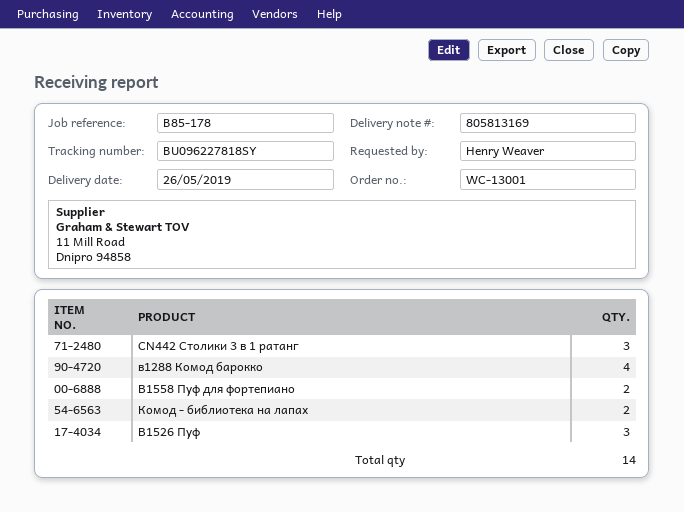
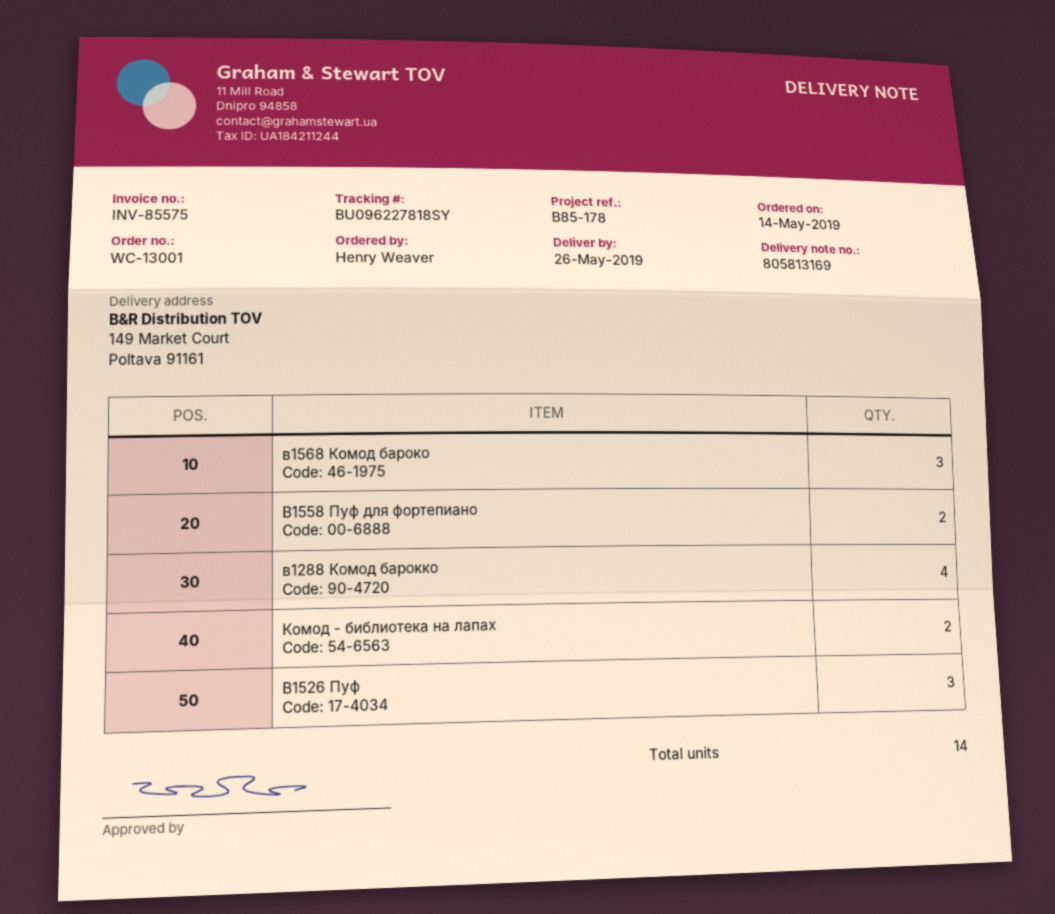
CN442 Столики 3 в 1 ратанг: 3 -> none
в1568 Комод бароко: none -> 3

